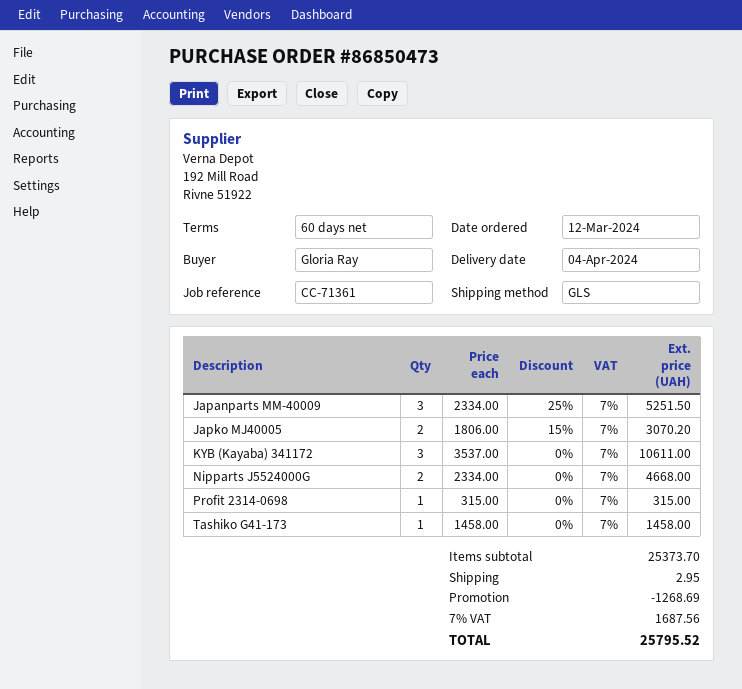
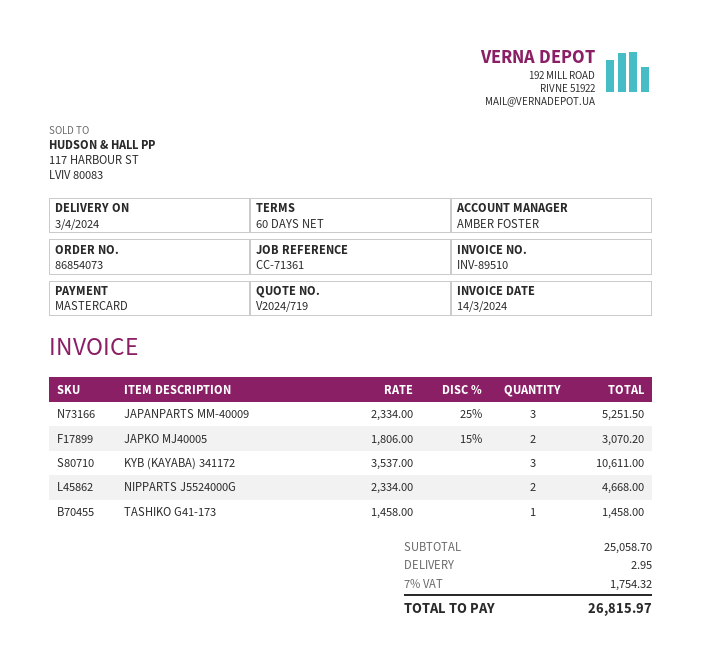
order number: 86850473 -> 86854073
delivery date: 2024-04-04 -> 2024-04-03
Profit 2314-0698: 1 x 315.00 = 315.00 -> none
subtotal: 25373.70 -> 25058.70
discount: 1268.69 -> none
tax: 7% = 1687.56 -> 7% = 1754.32
total: 25795.52 -> 26815.97

